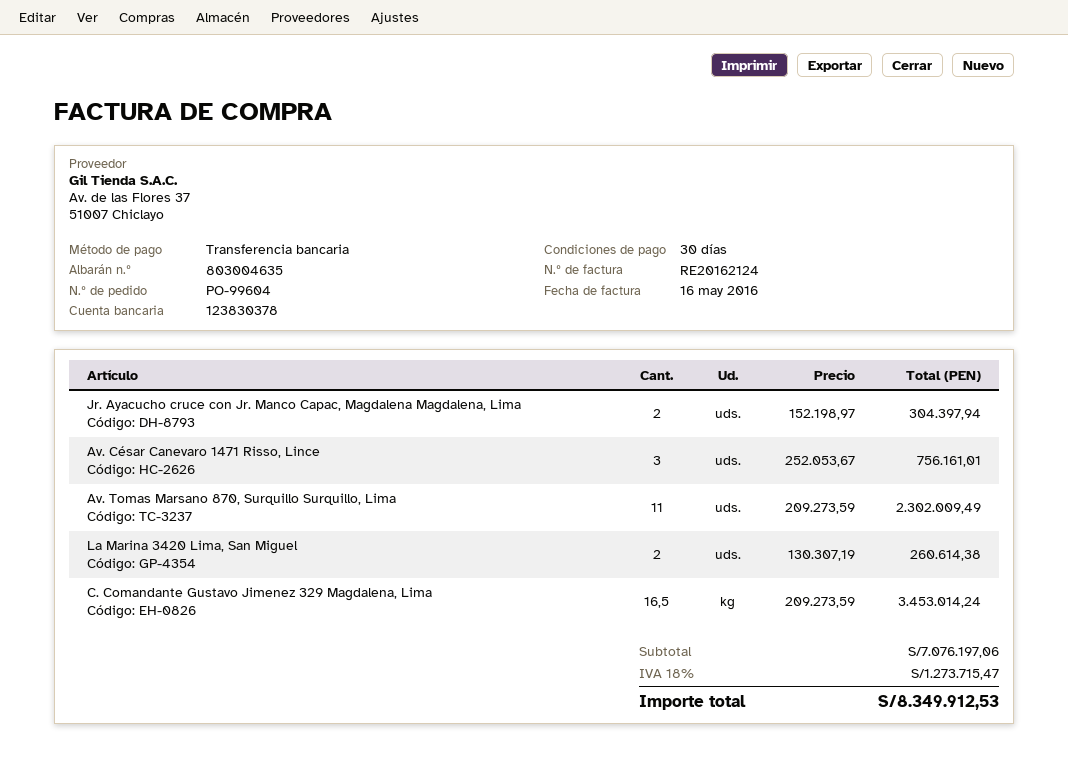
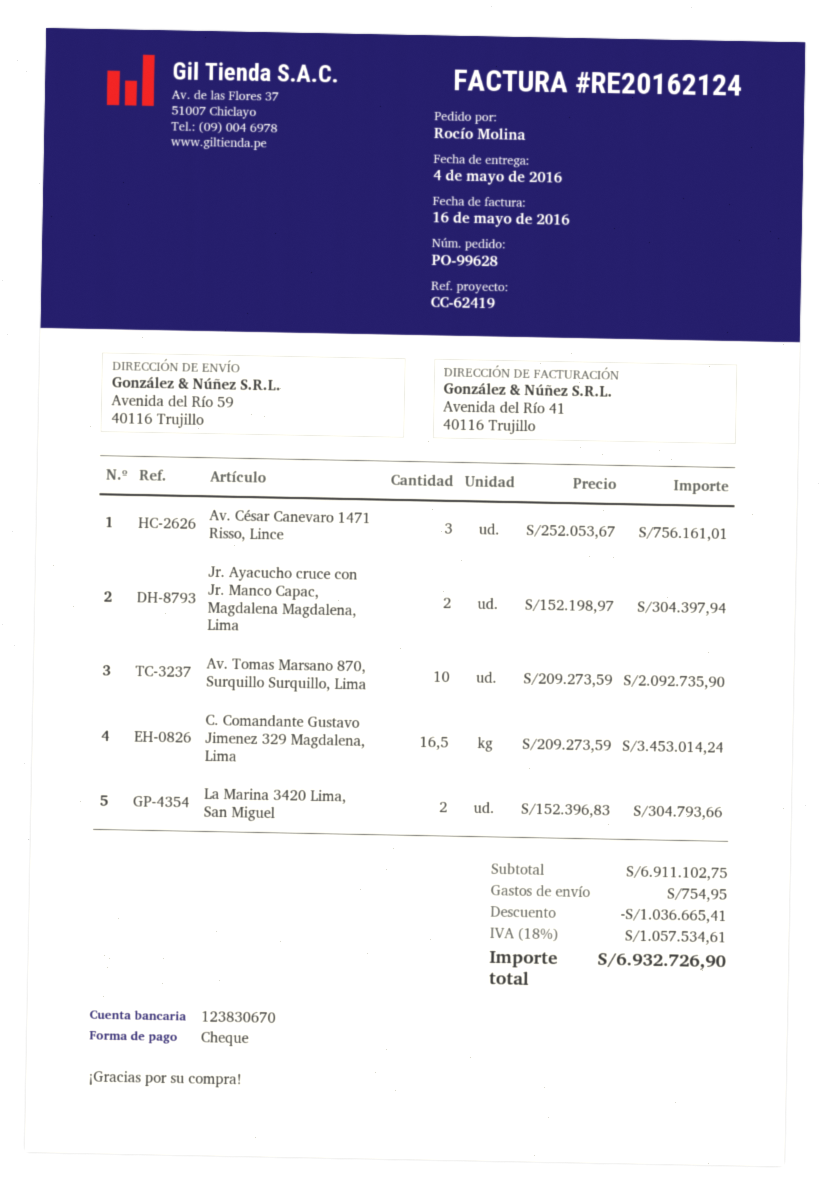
order number: PO-99604 -> PO-99628
payment method: bank transfer -> cheque
bank account: 123830378 -> 123830670
Av. Tomas Marsano 870, Surquillo Surquillo, Lima: 11 x 209273.59 = 2302009.49 -> 10 x 209273.59 = 2092735.90
La Marina 3420 Lima, San Miguel: 2 x 130307.19 = 260614.38 -> 2 x 152396.83 = 304793.66
subtotal: 7076197.06 -> 6911102.75
discount: none -> 1036665.41
shipping: none -> 754.95
tax: 18% = 1273715.47 -> 18% = 1057534.61
total: 8349912.53 -> 6932726.90

